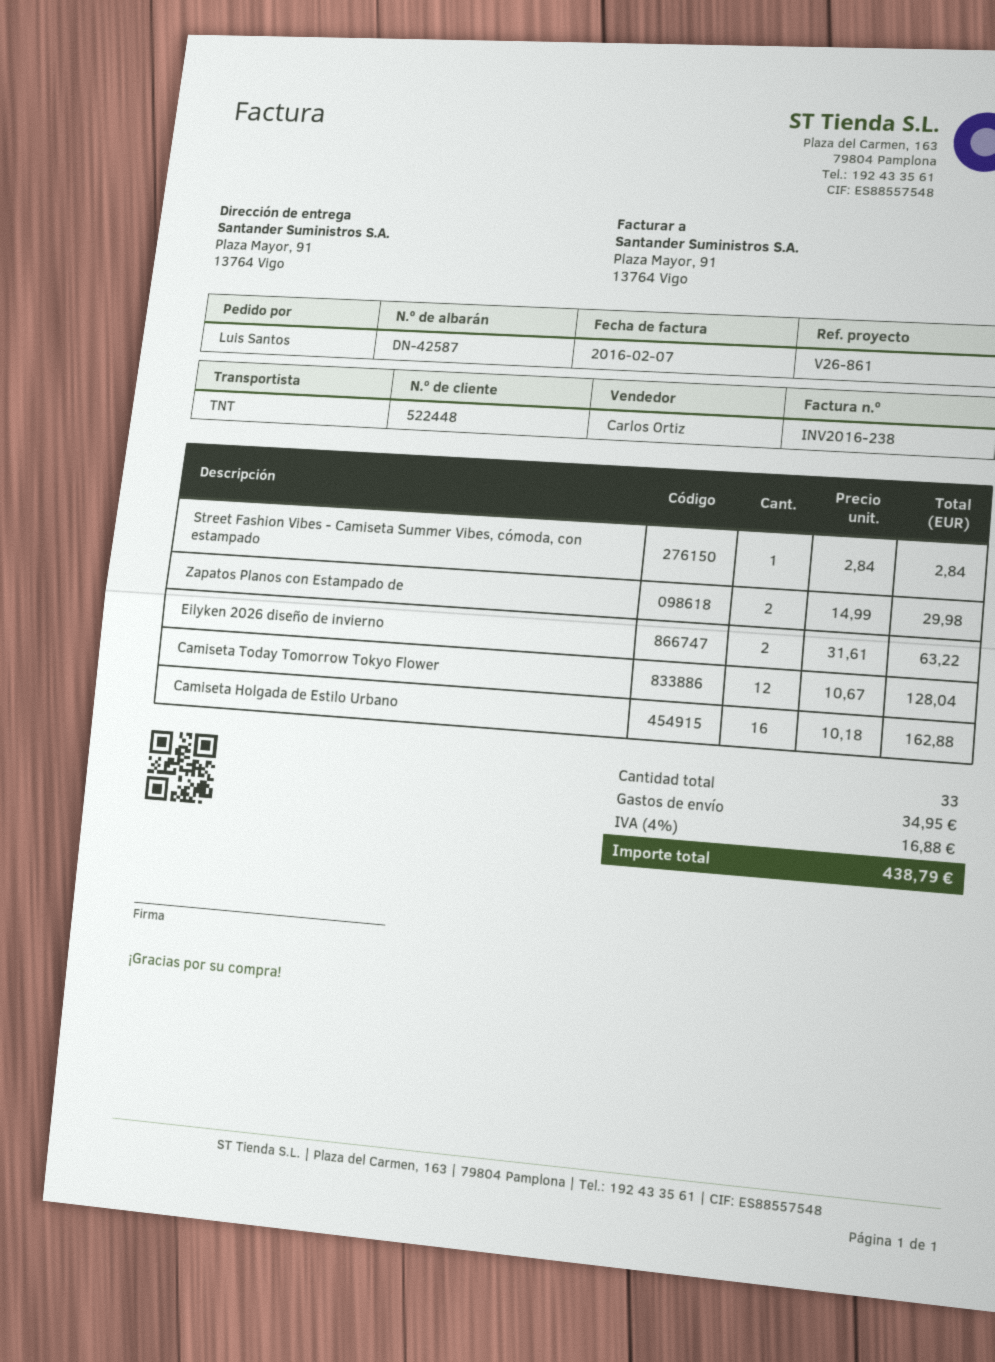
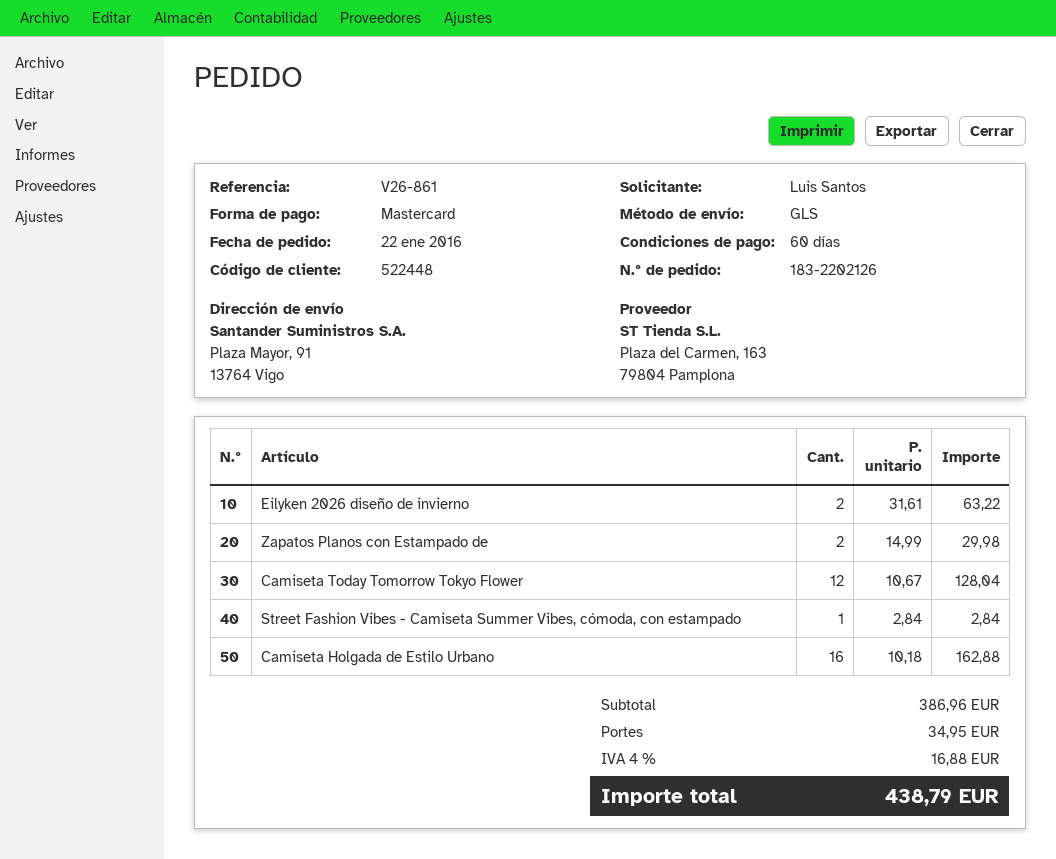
shipping method: TNT -> GLS

